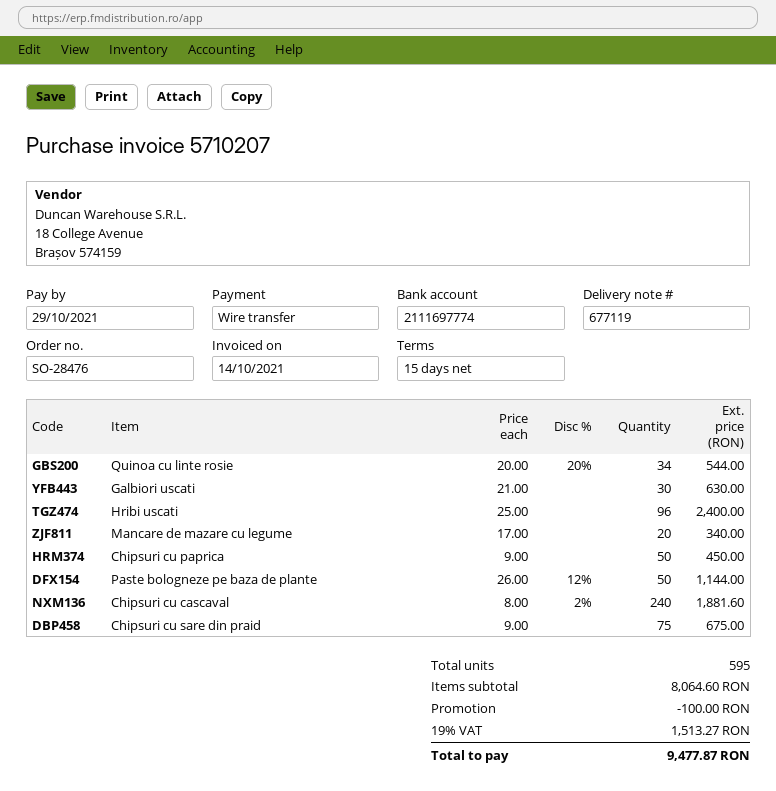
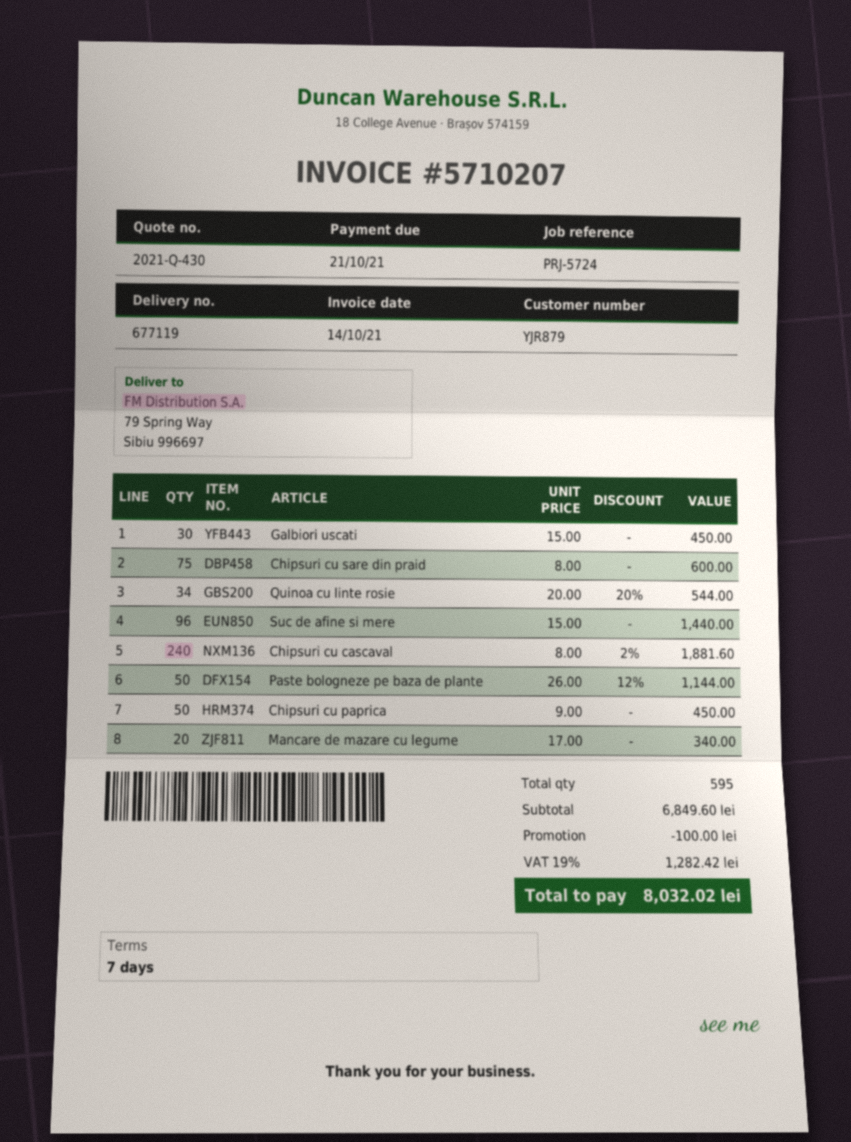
payment terms: 15 days -> 7 days
due date: 2021-10-29 -> 2021-10-21
Galbiori uscati: 30 x 21.00 = 630.00 -> 30 x 15.00 = 450.00
Hribi uscati: 96 x 25.00 = 2400.00 -> none
Chipsuri cu sare din praid: 75 x 9.00 = 675.00 -> 75 x 8.00 = 600.00
Suc de afine si mere: none -> 96 x 15.00 = 1440.00
subtotal: 8064.60 -> 6849.60
tax: 19% = 1513.27 -> 19% = 1282.42
total: 9477.87 -> 8032.02

